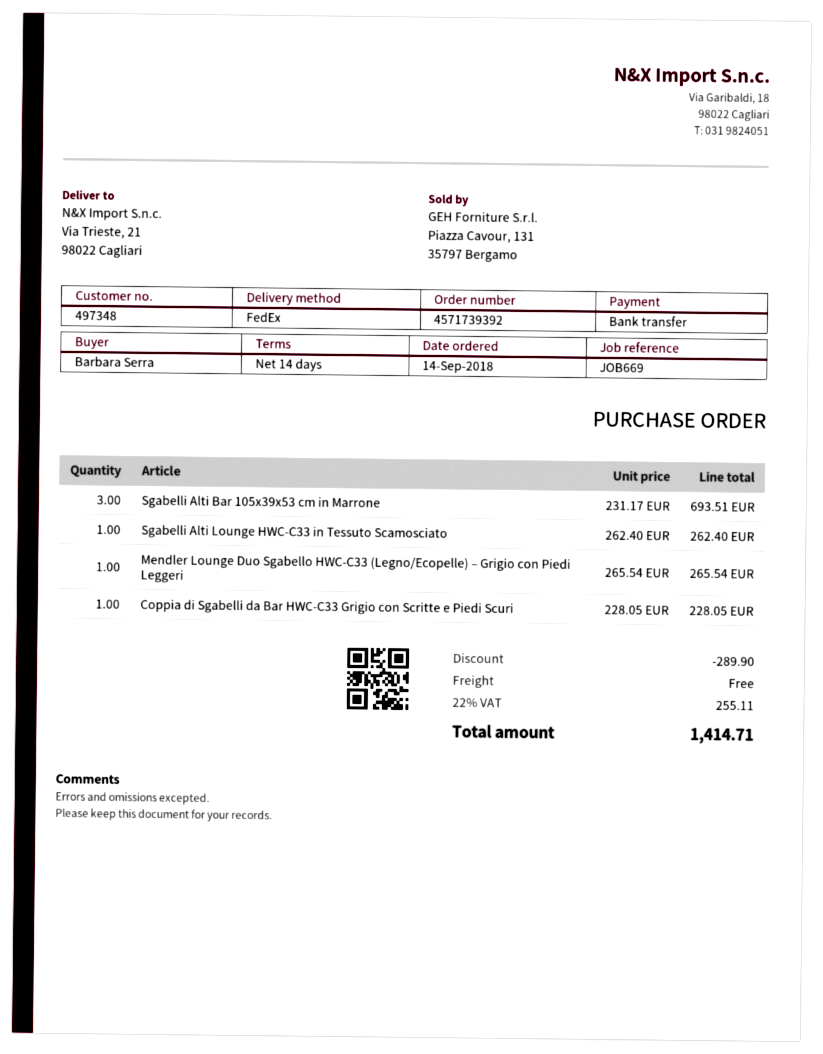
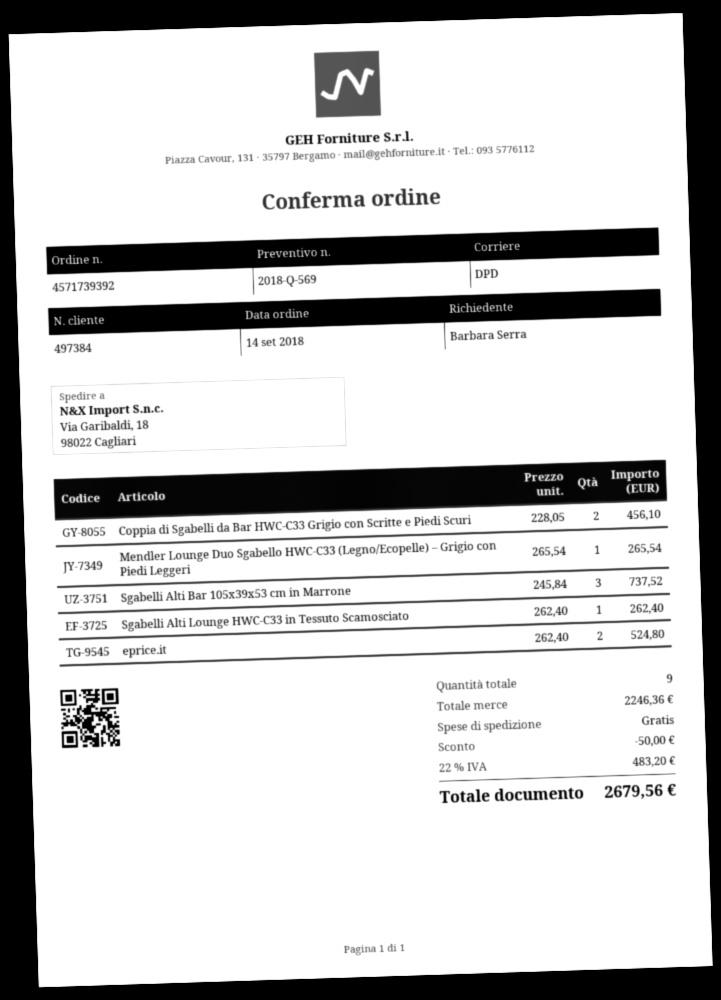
customer number: 497348 -> 497384
shipping method: FedEx -> DPD
ship to: Via Trieste, 21, 98022 Cagliari -> Via Garibaldi, 18, 98022 Cagliari
Sgabelli Alti Bar 105x39x53 cm in Marrone: 3 x 231.17 = 693.51 -> 3 x 245.84 = 737.52
Coppia di Sgabelli da Bar HWC-C33 Grigio con Scritte e Piedi Scuri: 1 x 228.05 = 228.05 -> 2 x 228.05 = 456.10
eprice.it: none -> 2 x 262.40 = 524.80
discount: 289.90 -> 50.00
tax: 22% = 255.11 -> 22% = 483.20
total: 1414.71 -> 2679.56

